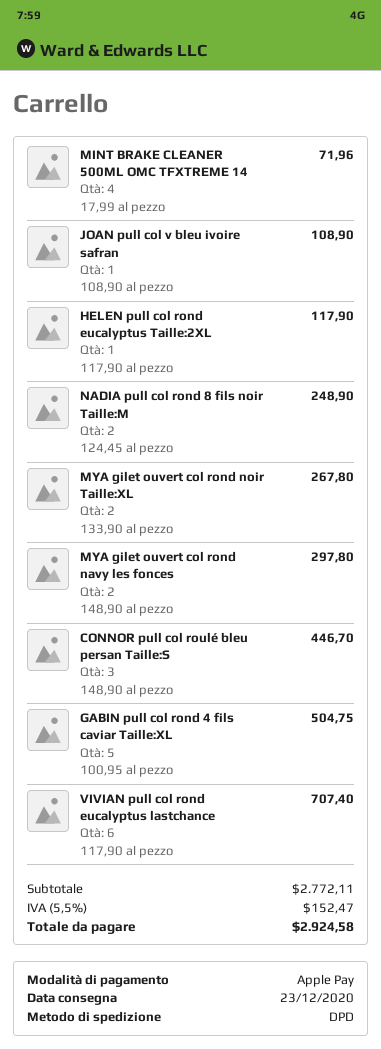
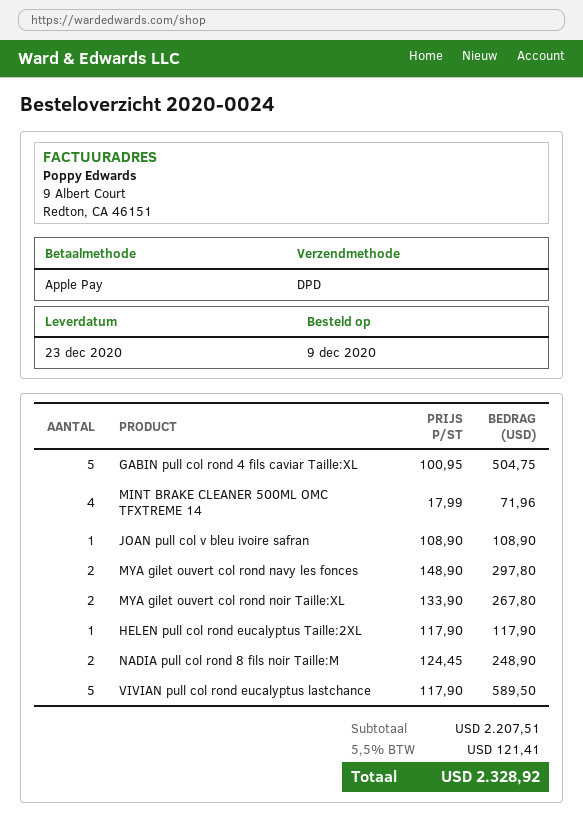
CONNOR pull col roulé bleu persan Taille:S: 3 x 148.90 = 446.70 -> none
VIVIAN pull col rond eucalyptus lastchance: 6 x 117.90 = 707.40 -> 5 x 117.90 = 589.50
subtotal: 2772.11 -> 2207.51
tax: 5.5% = 152.47 -> 5.5% = 121.41
total: 2924.58 -> 2328.92

